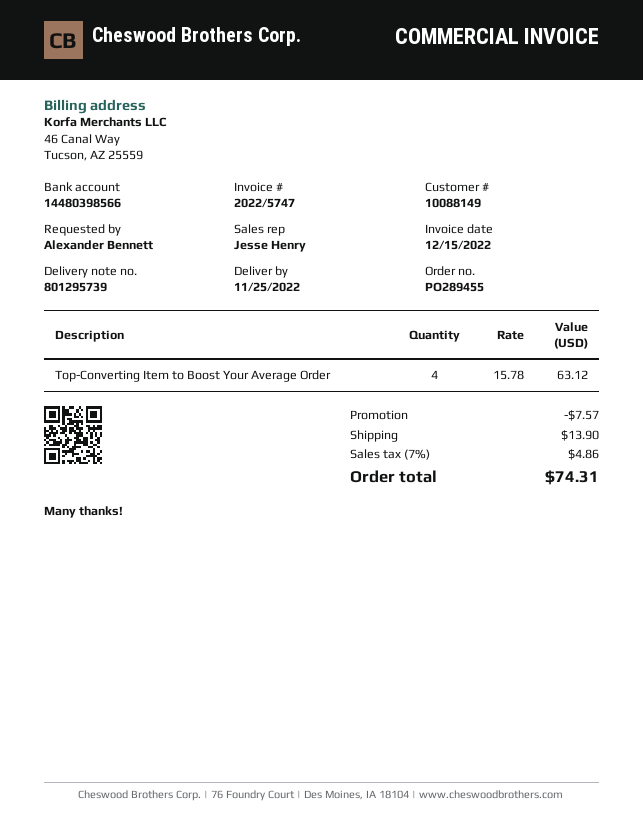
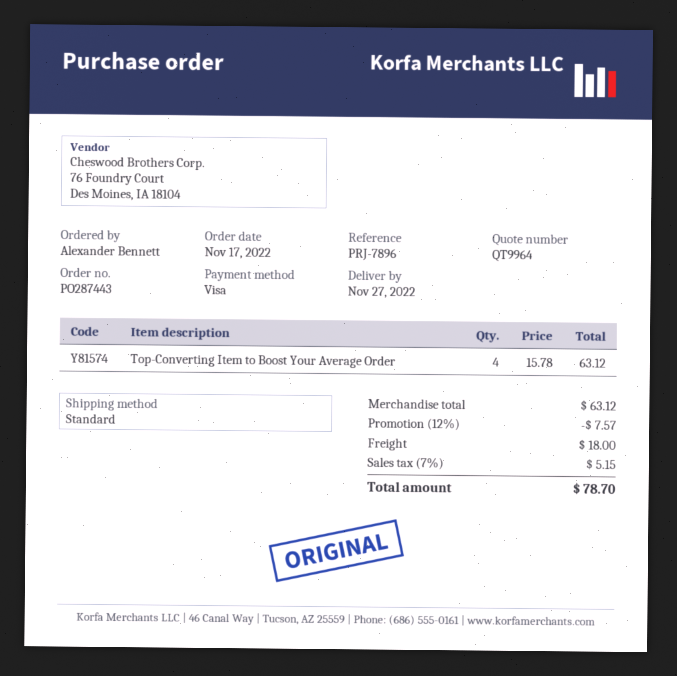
order number: PO289455 -> PO287443
delivery date: 2022-11-25 -> 2022-11-27
shipping: 13.90 -> 18.00
tax: 7% = 4.86 -> 7% = 5.15
total: 74.31 -> 78.70

